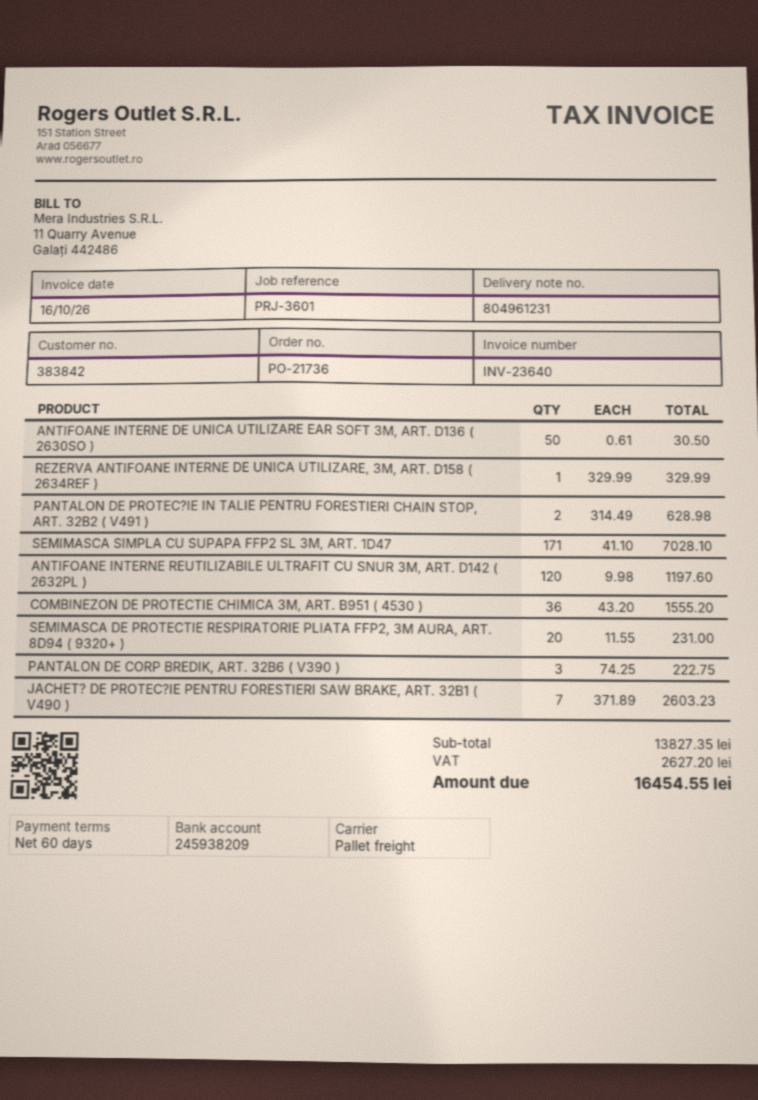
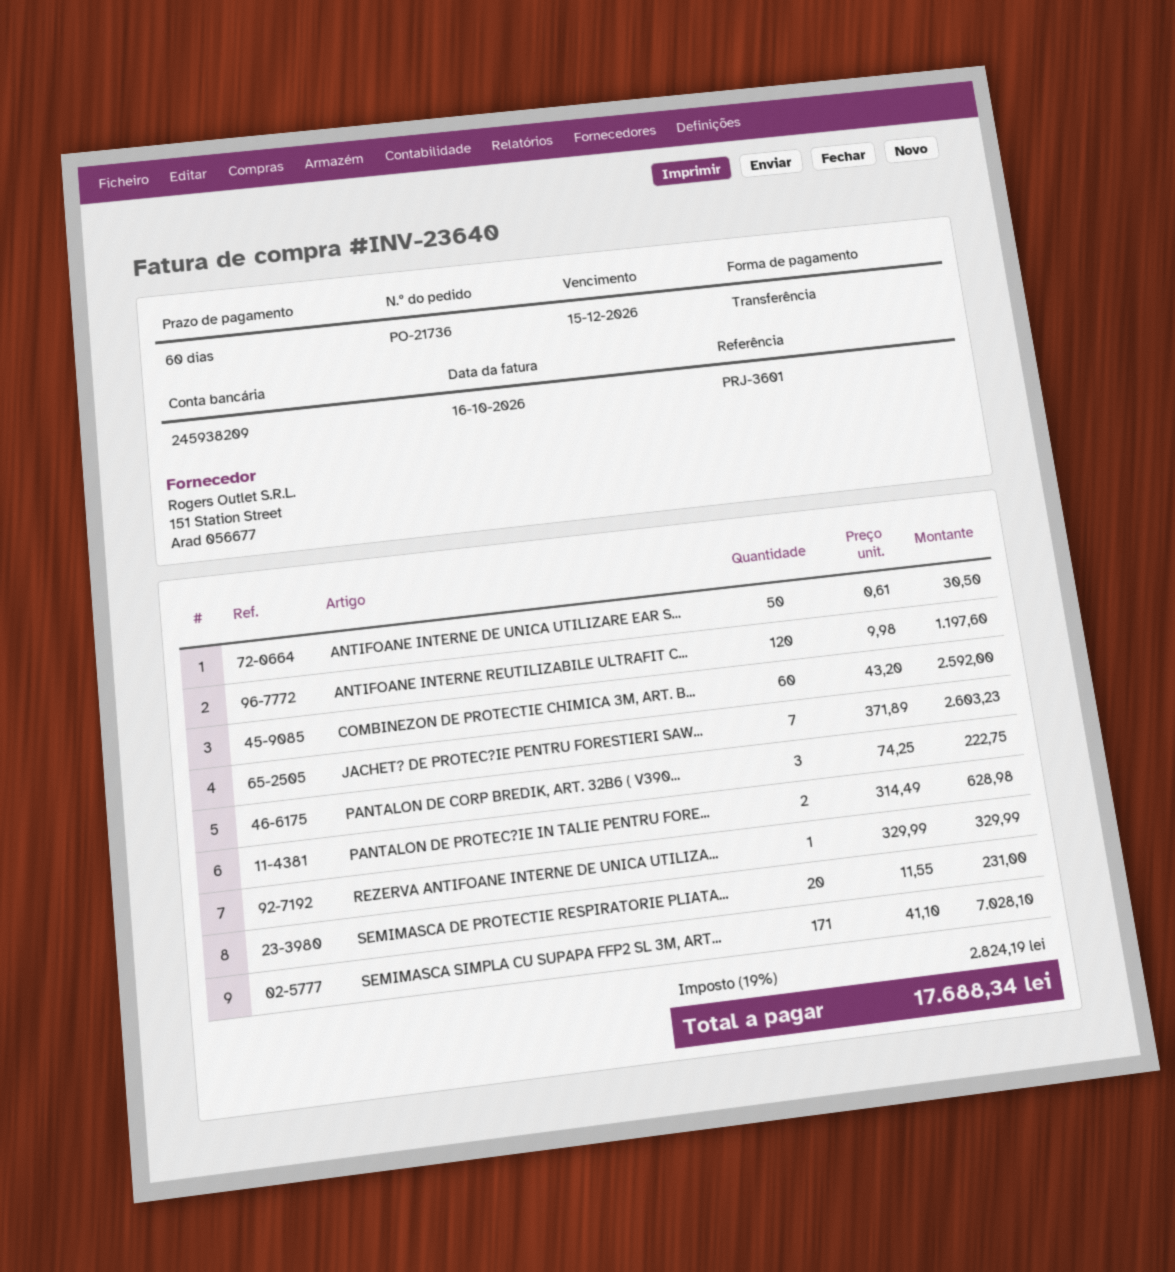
COMBINEZON DE PROTECTIE CHIMICA 3M, ART. B951 ( 4530 ): 36 x 43.20 = 1555.20 -> 60 x 43.20 = 2592.00
tax: 2627.20 -> 2824.19
total: 16454.55 -> 17688.34

